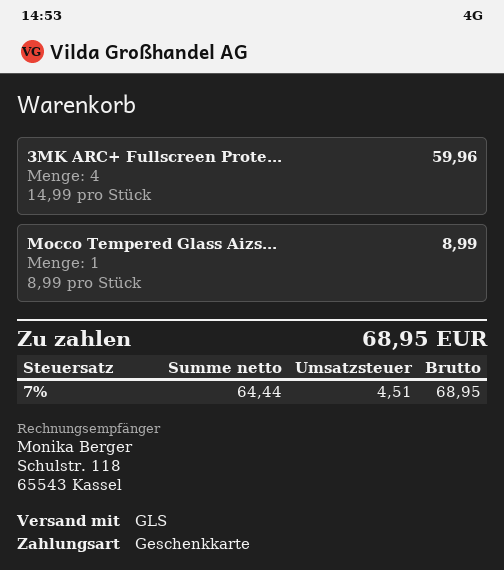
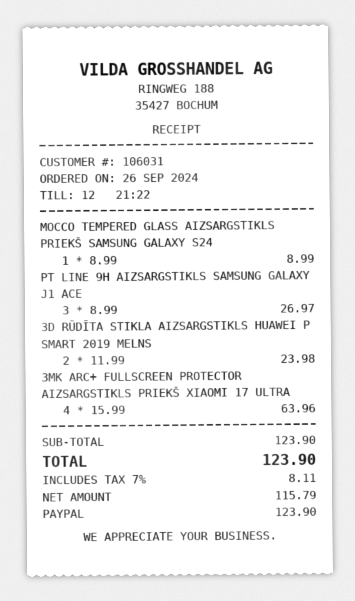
payment method: gift card -> PayPal
3MK ARC+ Fullscreen Prote...: 4 x 14.99 = 59.96 -> 4 x 15.99 = 63.96
PT LINE 9H AIZSARGSTIKLS SAMSUNG GALAXY J1 ACE: none -> 3 x 8.99 = 26.97
3D RŪDĪTA STIKLA AIZSARGSTIKLS HUAWEI P SMART 2019 MELNS: none -> 2 x 11.99 = 23.98
net: 64.44 -> 115.79
tax: 7% = 4.51 -> 7% = 8.11
total: 68.95 -> 123.90

